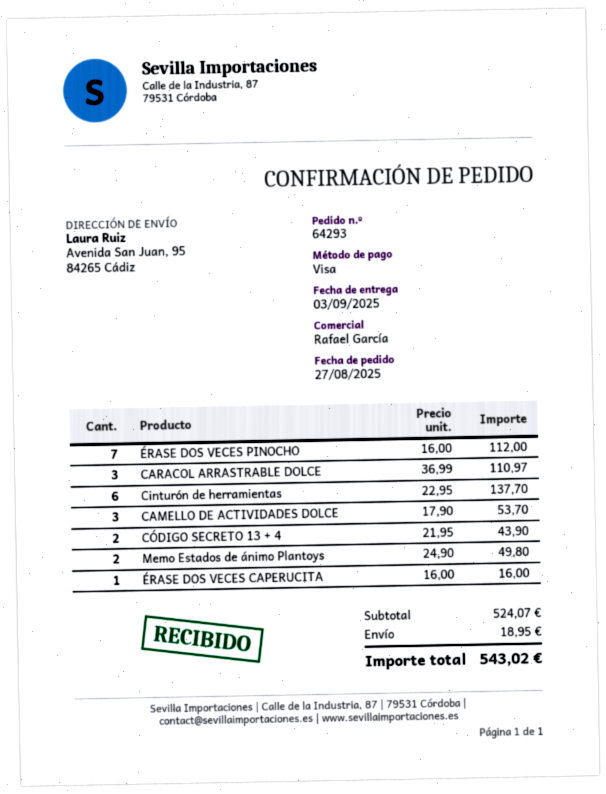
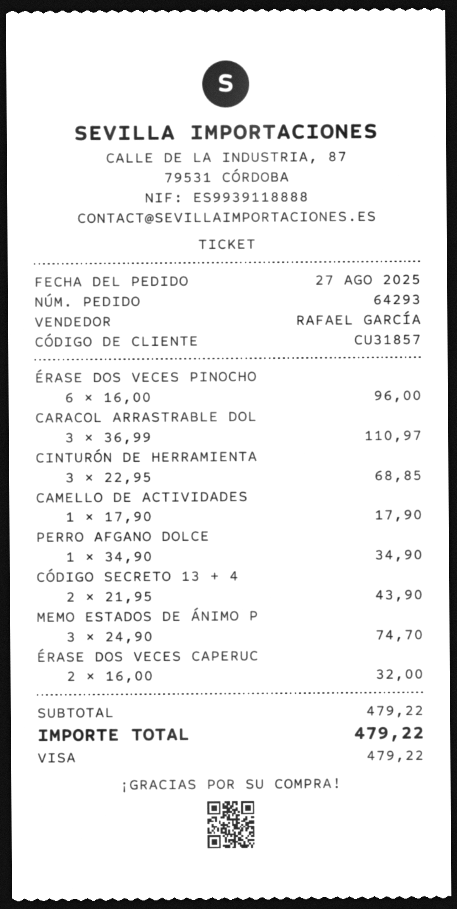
ÉRASE DOS VECES PINOCHO: 7 x 16.00 = 112.00 -> 6 x 16.00 = 96.00
Cinturón de herramientas: 6 x 22.95 = 137.70 -> 3 x 22.95 = 68.85
CAMELLO DE ACTIVIDADES DOLCE: 3 x 17.90 = 53.70 -> 1 x 17.90 = 17.90
Memo Estados de ánimo Plantoys: 2 x 24.90 = 49.80 -> 3 x 24.90 = 74.70
ÉRASE DOS VECES CAPERUCITA: 1 x 16.00 = 16.00 -> 2 x 16.00 = 32.00
PERRO AFGANO DOLCE: none -> 1 x 34.90 = 34.90
subtotal: 524.07 -> 479.22
shipping: 18.95 -> none
total: 543.02 -> 479.22

